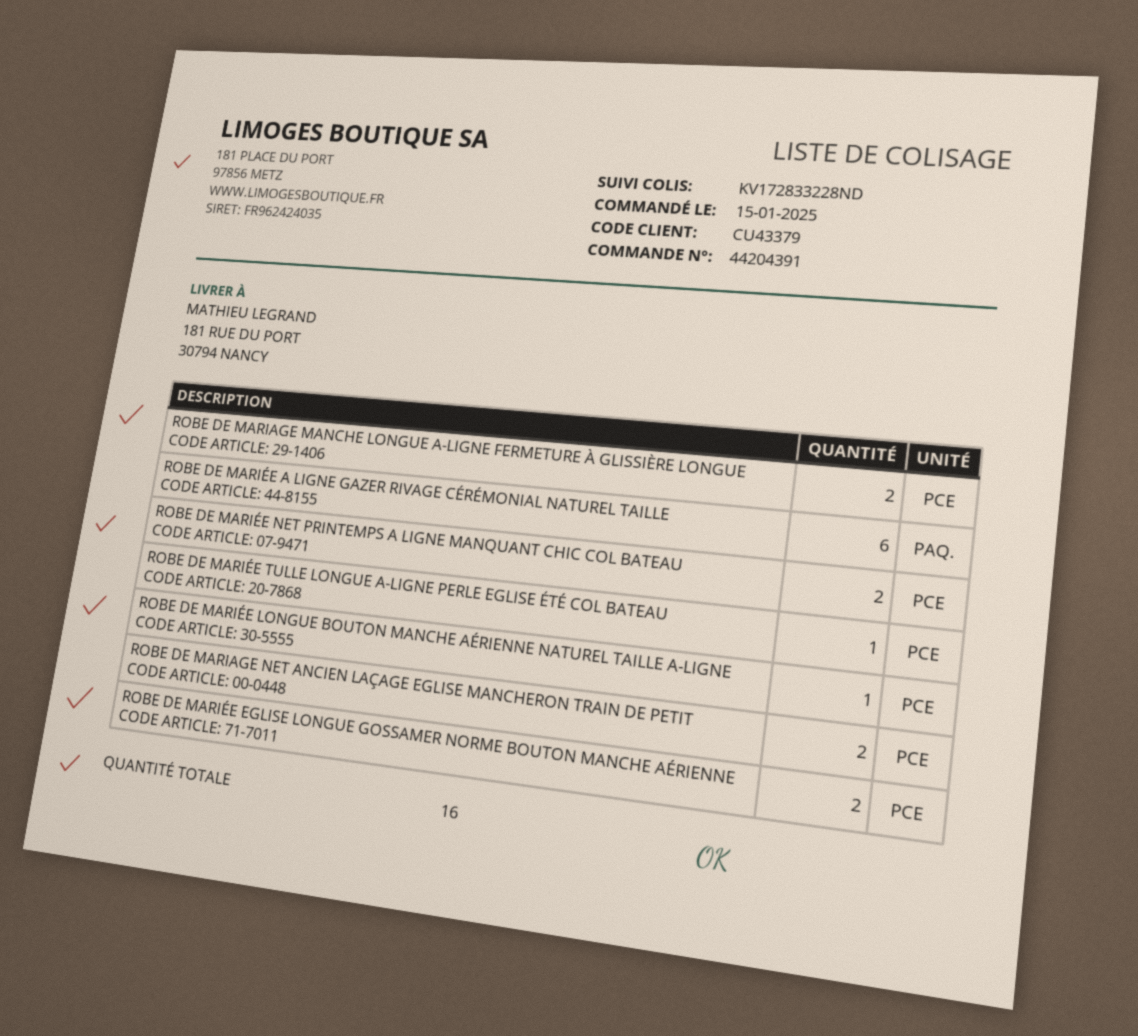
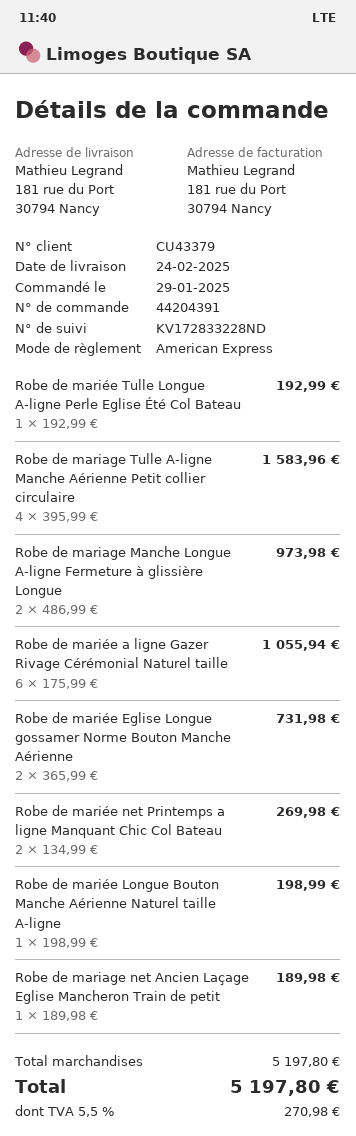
order date: 2025-01-15 -> 2025-01-29
ROBE DE MARIAGE NET ANCIEN LAÇAGE EGLISE MANCHERON TRAIN DE PETIT: 2 -> 1
Robe de mariage Tulle A-ligne Manche Aérienne Petit collier circulaire: none -> 4

